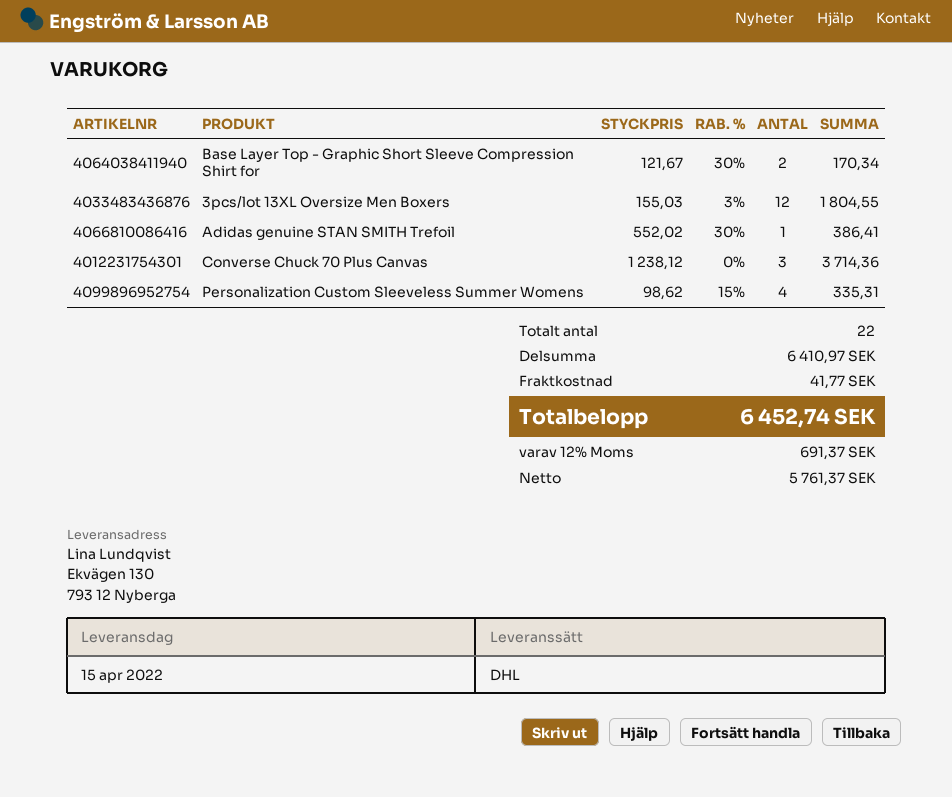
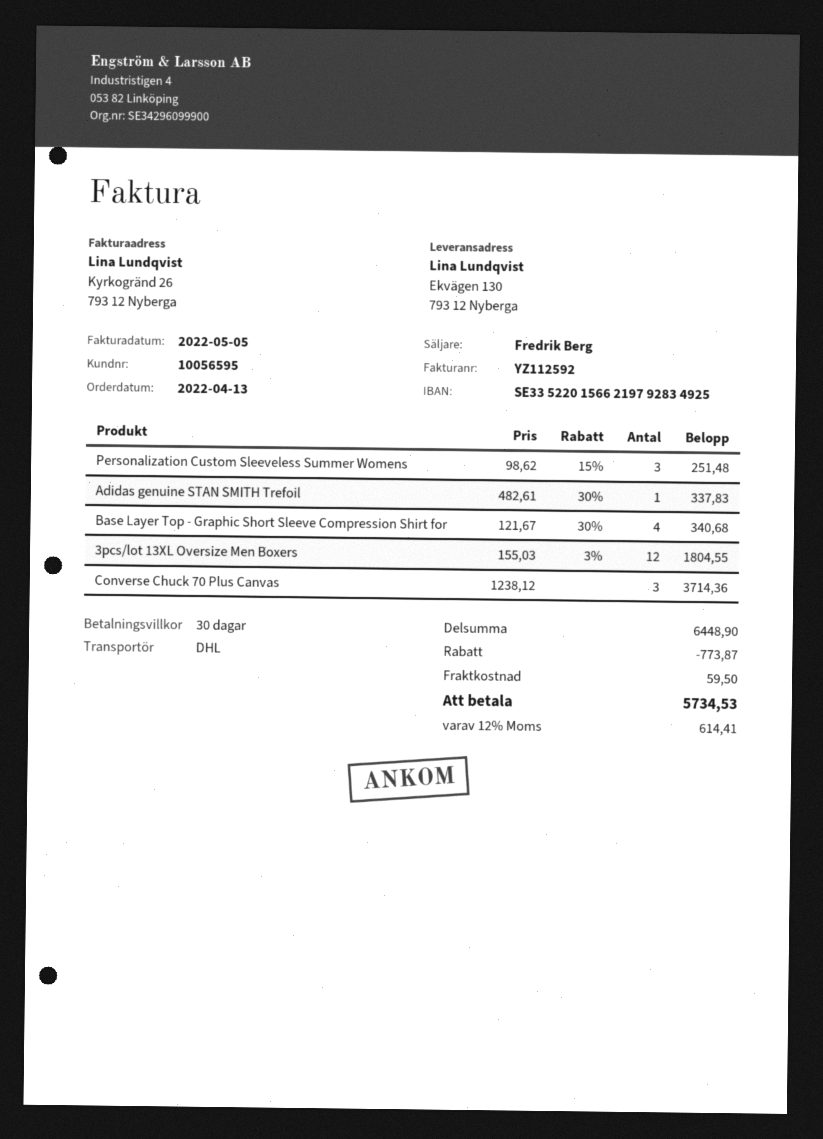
Base Layer Top - Graphic Short Sleeve Compression Shirt for: 2 x 121.67 - 30% = 170.34 -> 4 x 121.67 - 30% = 340.68
Adidas genuine STAN SMITH Trefoil: 1 x 552.02 - 30% = 386.41 -> 1 x 482.61 - 30% = 337.83
Personalization Custom Sleeveless Summer Womens: 4 x 98.62 - 15% = 335.31 -> 3 x 98.62 - 15% = 251.48
subtotal: 6410.97 -> 6448.90
discount: none -> 773.87
shipping: 41.77 -> 59.50
tax: 12% = 691.37 -> 12% = 614.41
total: 6452.74 -> 5734.53

